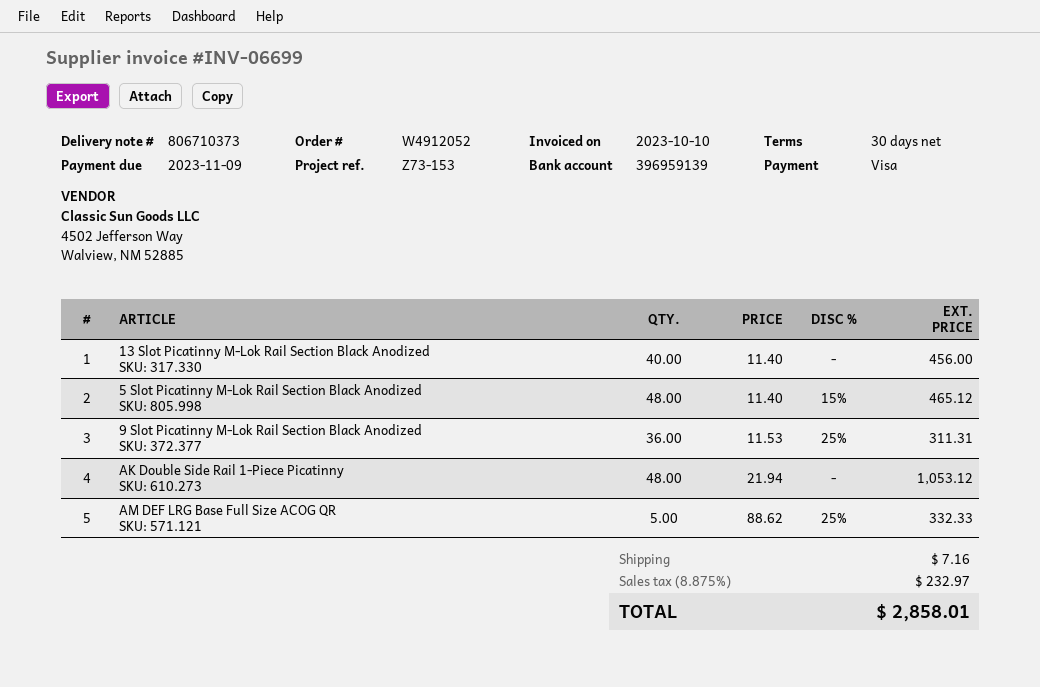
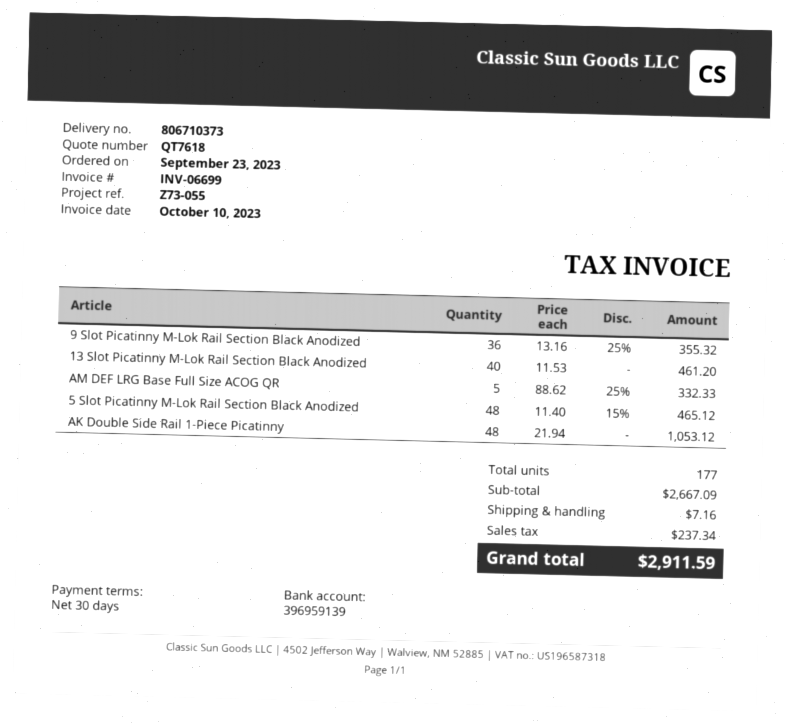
reference: Z73-153 -> Z73-055
13 Slot Picatinny M-Lok Rail Section Black Anodized: 40 x 11.40 = 456.00 -> 40 x 11.53 = 461.20
9 Slot Picatinny M-Lok Rail Section Black Anodized: 36 x 11.53 - 25% = 311.31 -> 36 x 13.16 - 25% = 355.32
tax: 232.97 -> 237.34
total: 2858.01 -> 2911.59

